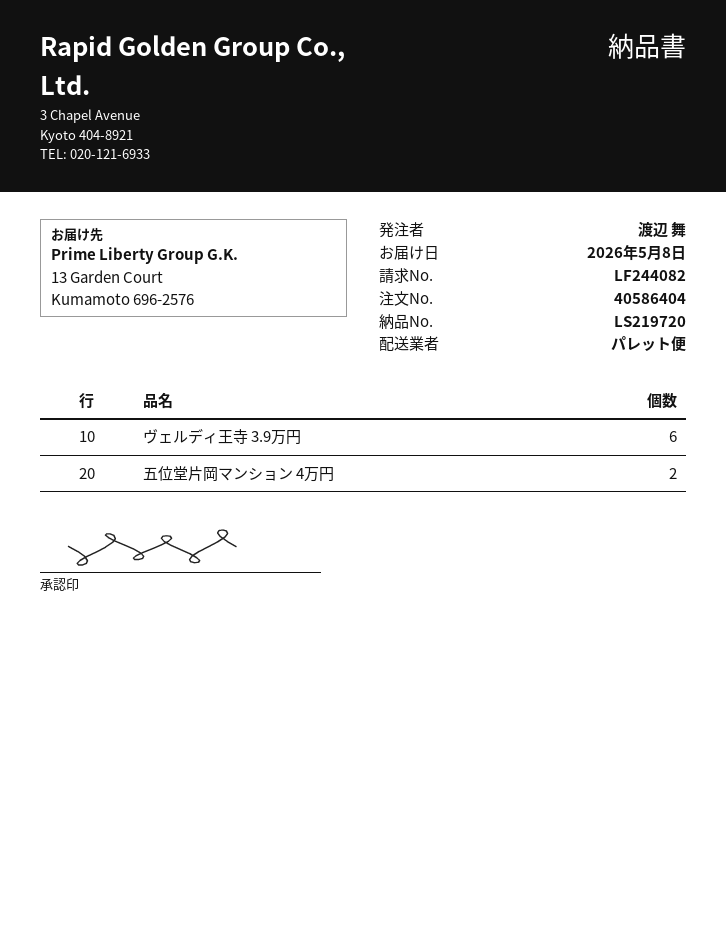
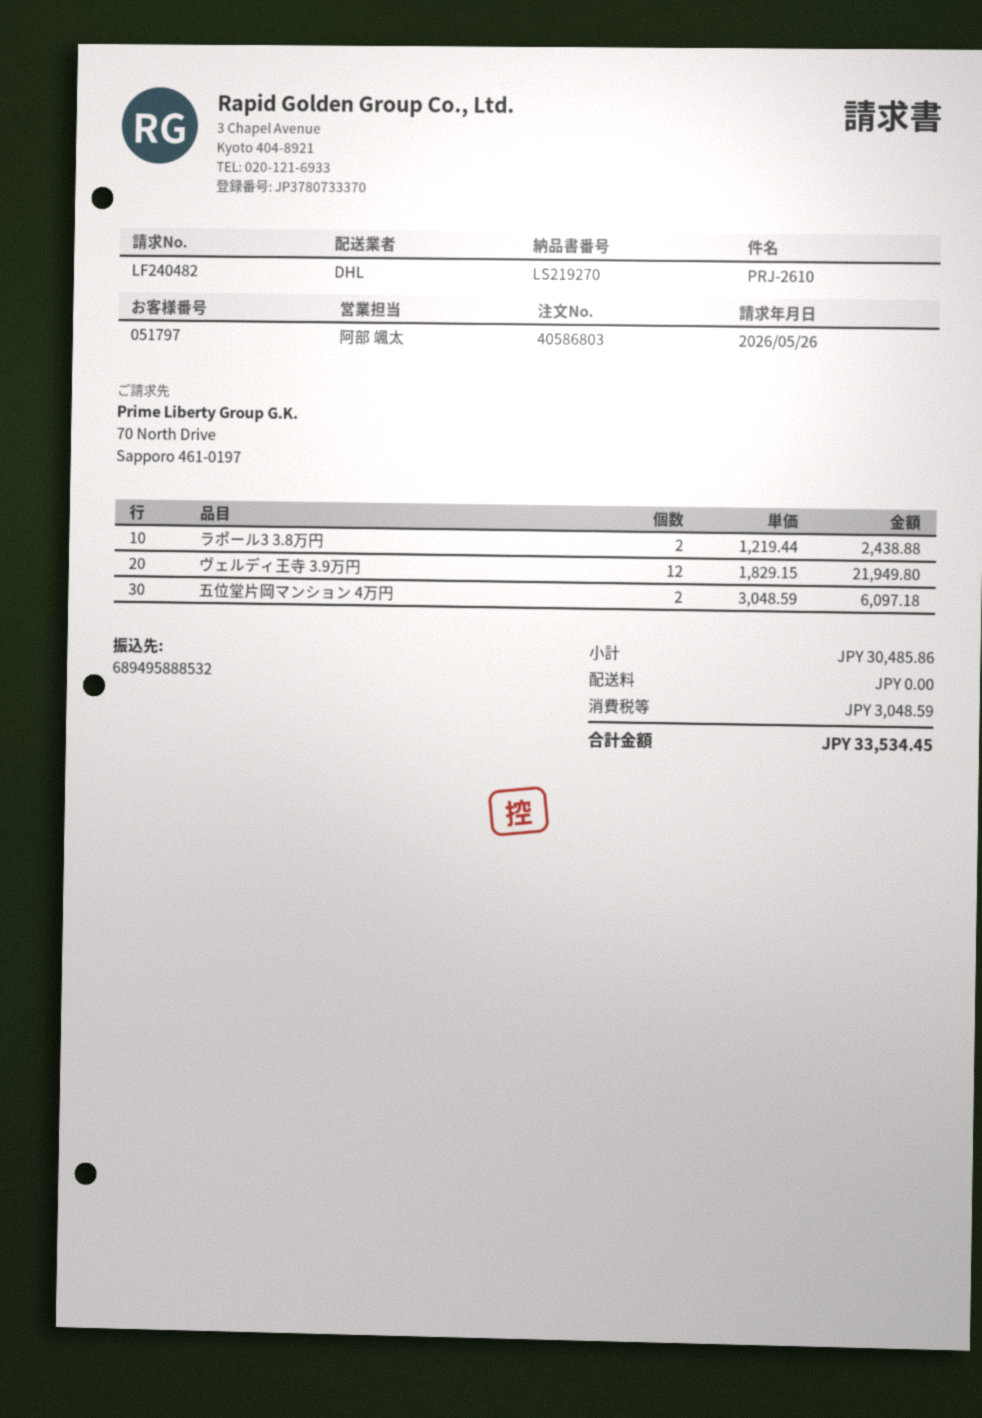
order number: 40586404 -> 40586803
delivery note number: LS219720 -> LS219270
invoice number: LF244082 -> LF240482
shipping method: pallet freight -> DHL
ヴェルディ王寺 3.9万円: 6 -> 12
ラポール3 3.8万円: none -> 2

